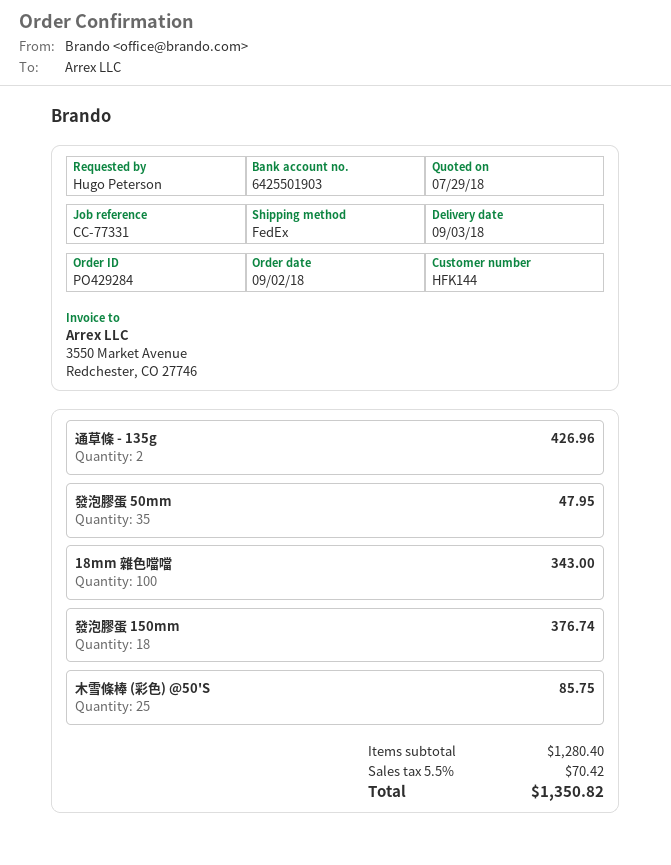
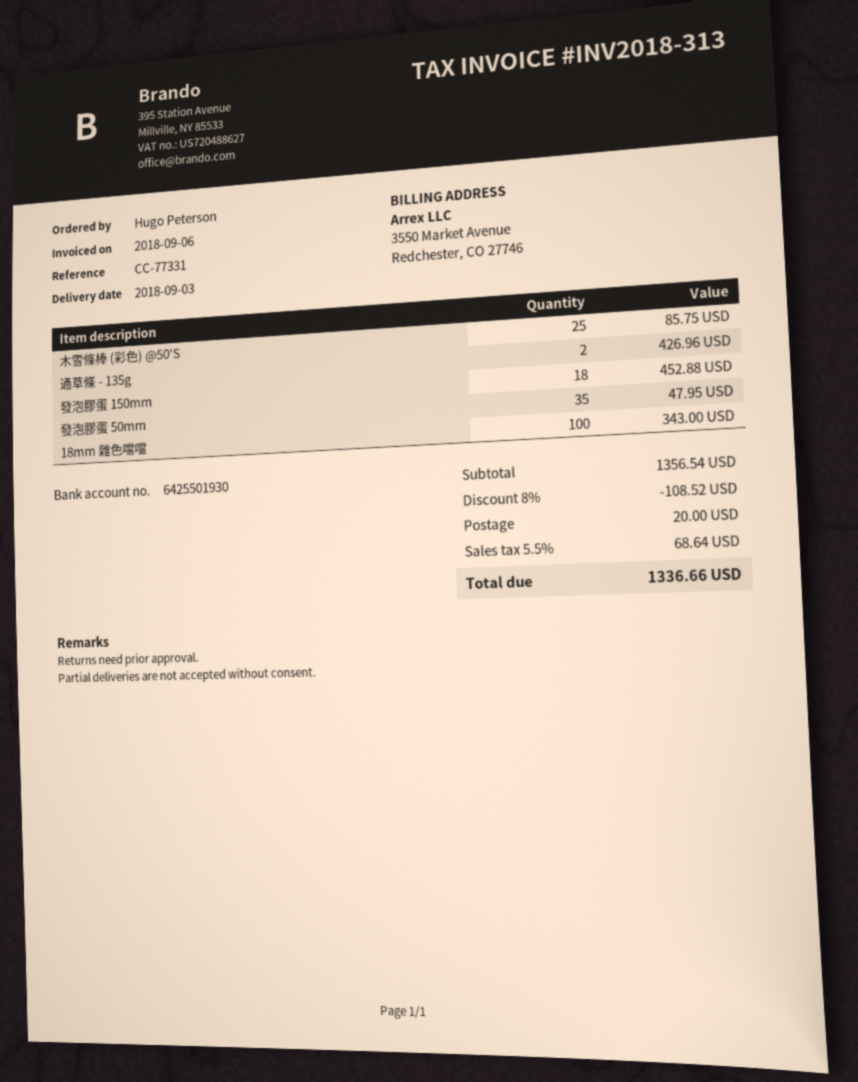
bank account: 6425501903 -> 6425501930
發泡膠蛋 150mm: 18 for 376.74 -> 18 for 452.88
subtotal: 1280.40 -> 1356.54
discount: none -> 8% = 108.52
shipping: none -> 20.00
tax: 5.5% = 70.42 -> 5.5% = 68.64
total: 1350.82 -> 1336.66

